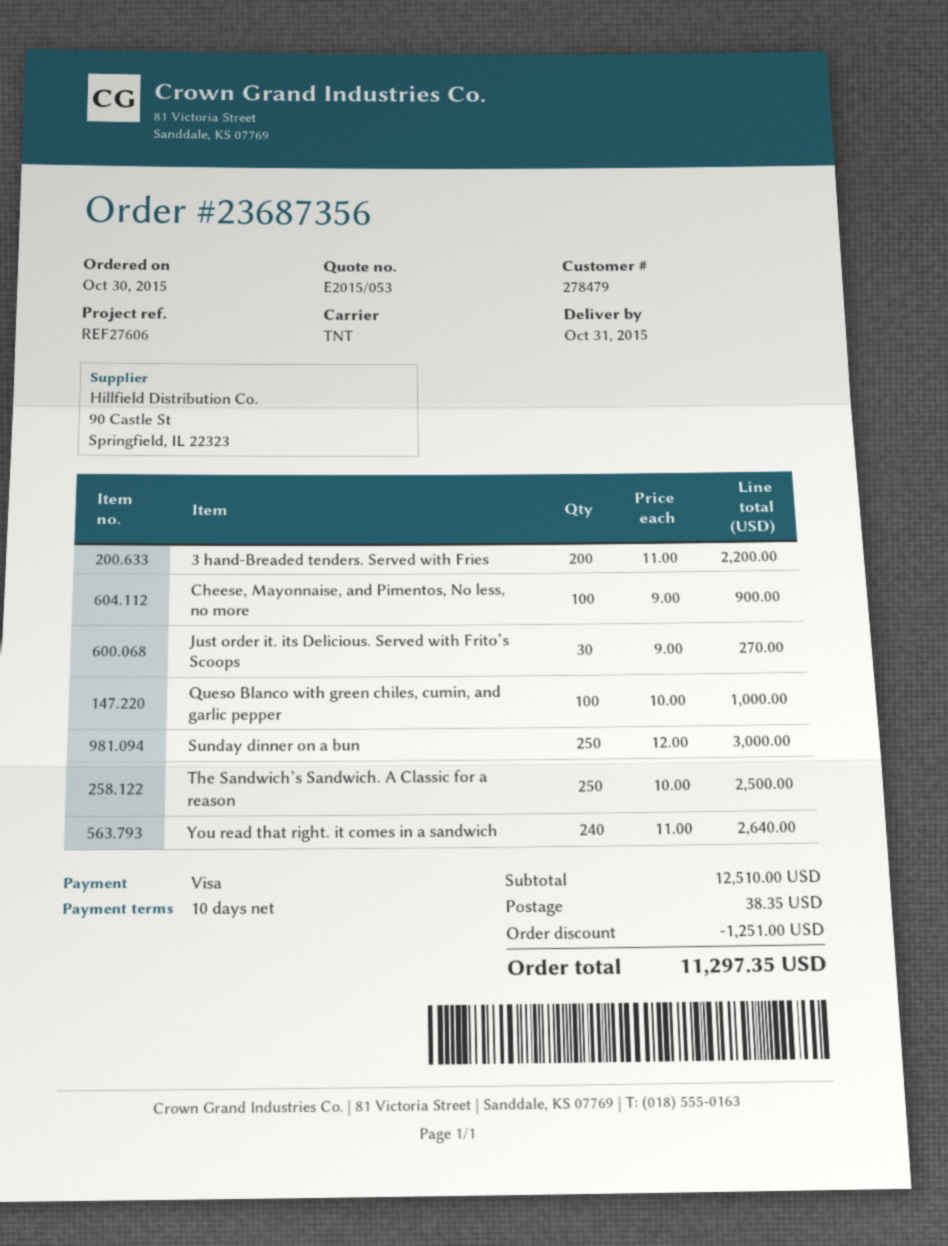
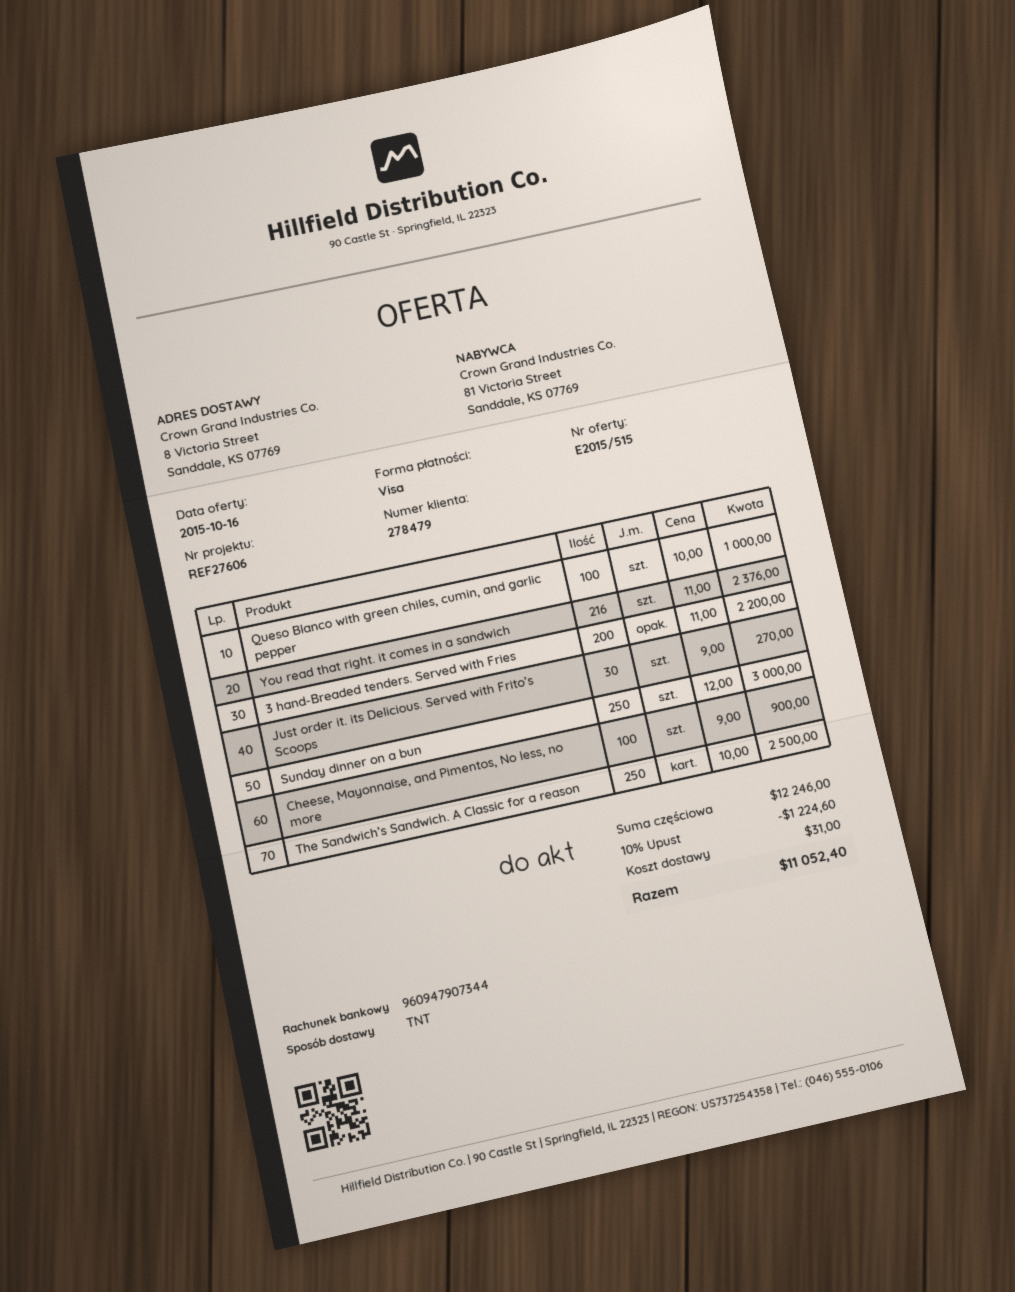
quote number: E2015/053 -> E2015/515
You read that right. it comes in a sandwich: 240 x 11.00 = 2640.00 -> 216 x 11.00 = 2376.00
subtotal: 12510.00 -> 12246.00
discount: 1251.00 -> 1224.60
shipping: 38.35 -> 31.00
total: 11297.35 -> 11052.40

